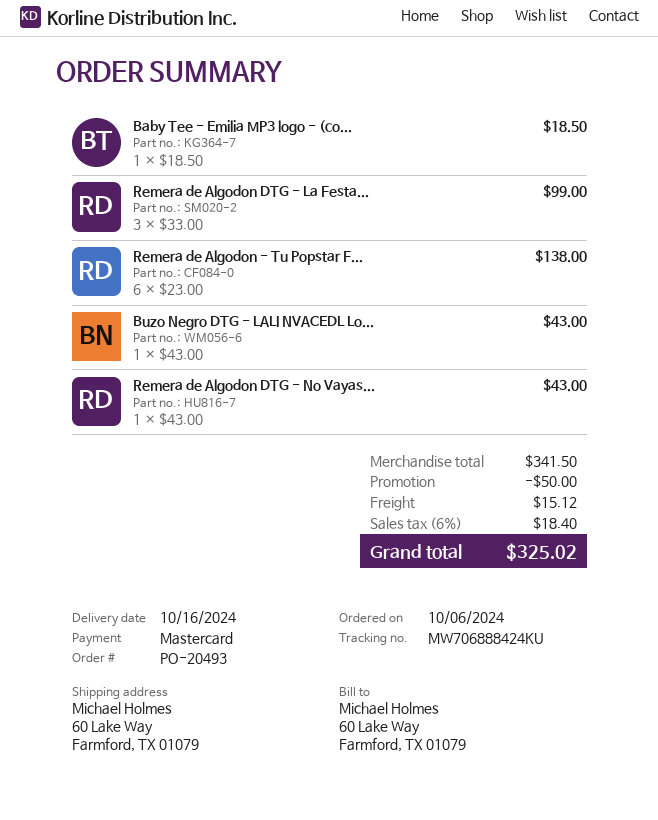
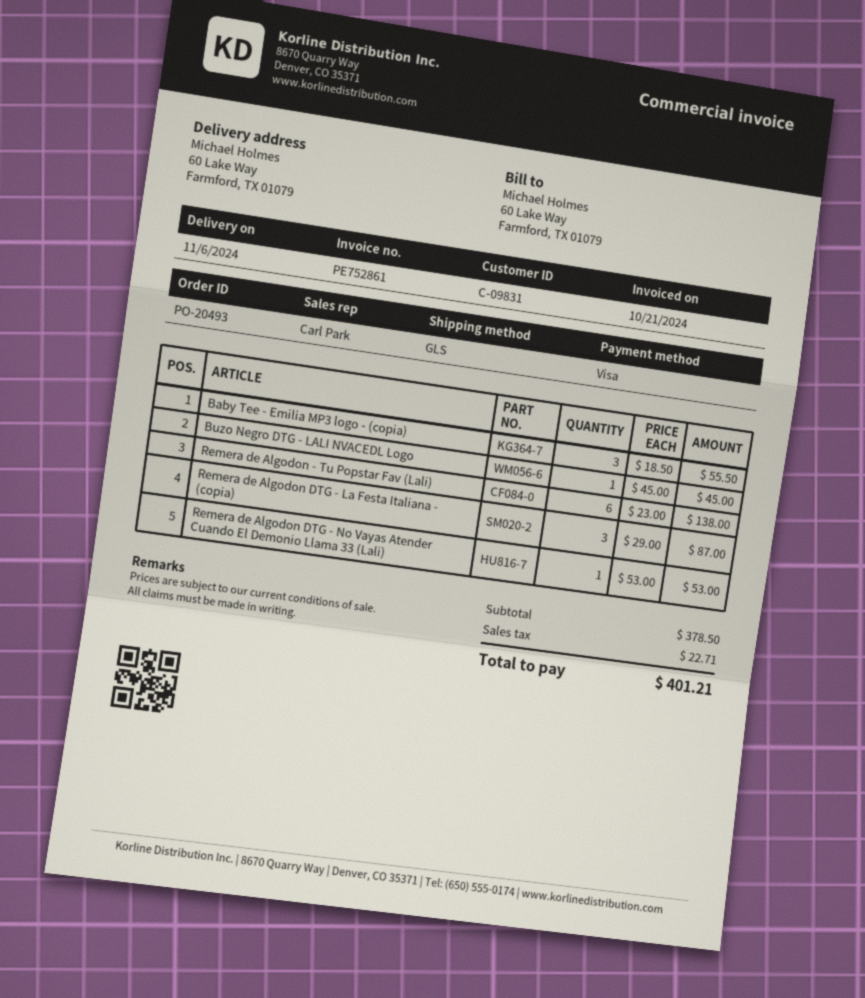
delivery date: 2024-10-16 -> 2024-11-06
payment method: Mastercard -> Visa
Baby Tee - Emilia MP3 logo - (co...: 1 x 18.50 = 18.50 -> 3 x 18.50 = 55.50
Remera de Algodon DTG - La Festa...: 3 x 33.00 = 99.00 -> 3 x 29.00 = 87.00
Buzo Negro DTG - LALI NVACEDL Lo...: 1 x 43.00 = 43.00 -> 1 x 45.00 = 45.00
Remera de Algodon DTG - No Vayas...: 1 x 43.00 = 43.00 -> 1 x 53.00 = 53.00
subtotal: 341.50 -> 378.50
discount: 50.00 -> none
shipping: 15.12 -> none
tax: 18.40 -> 22.71
total: 325.02 -> 401.21

